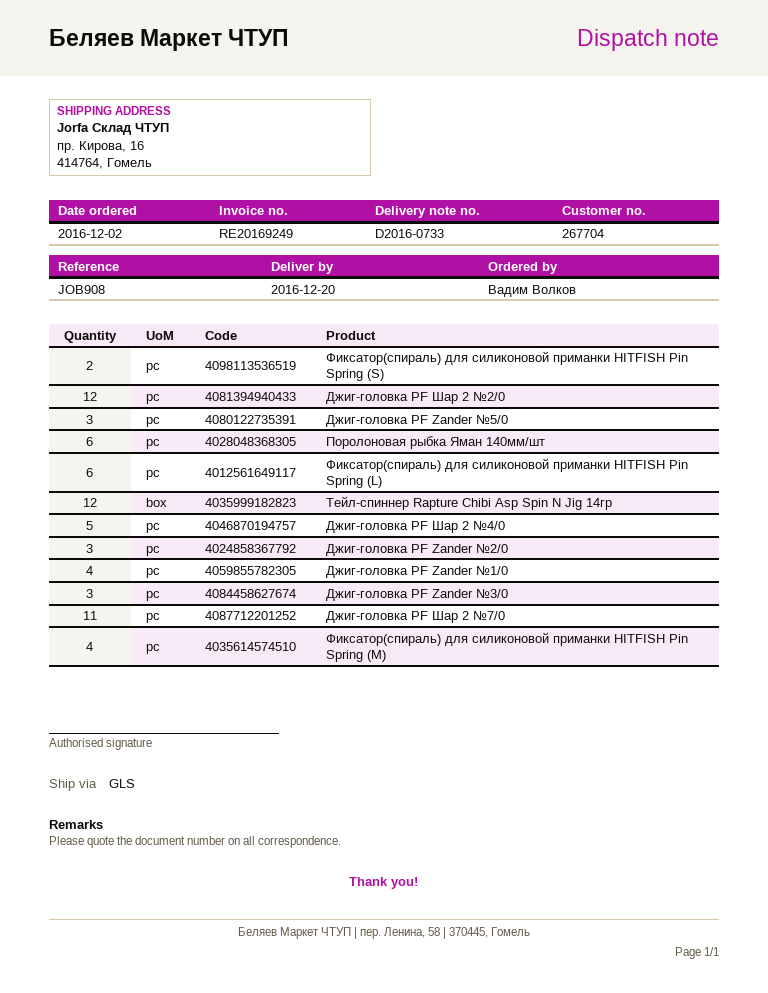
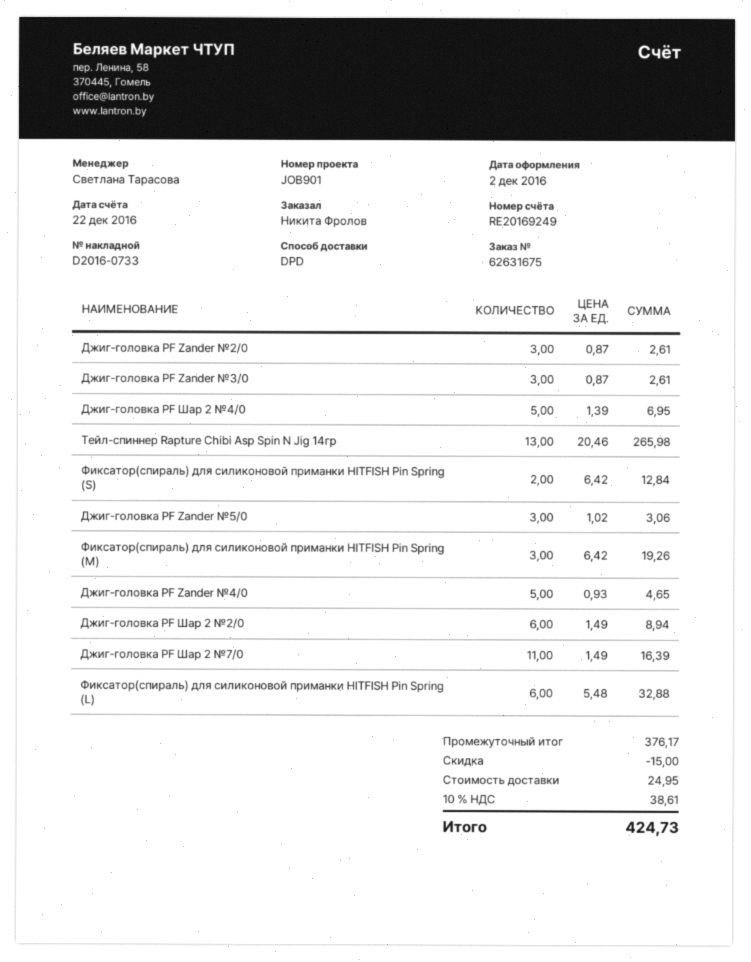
reference: JOB908 -> JOB901
ordered by: Вадим Волков -> Никита Фролов
shipping method: GLS -> DPD
Джиг-головка PF Шар 2 №2/0: 12 -> 6
Поролоновая рыбка Яман 140мм/шт: 6 -> none
Тейл-спиннер Rapture Chibi Asp Spin N Jig 14гр: 12 -> 13
Джиг-головка PF Zander №1/0: 4 -> none
Фиксатор(спираль) для силиконовой приманки HITFISH Pin Spring (M): 4 -> 3
Джиг-головка PF Zander №4/0: none -> 5

